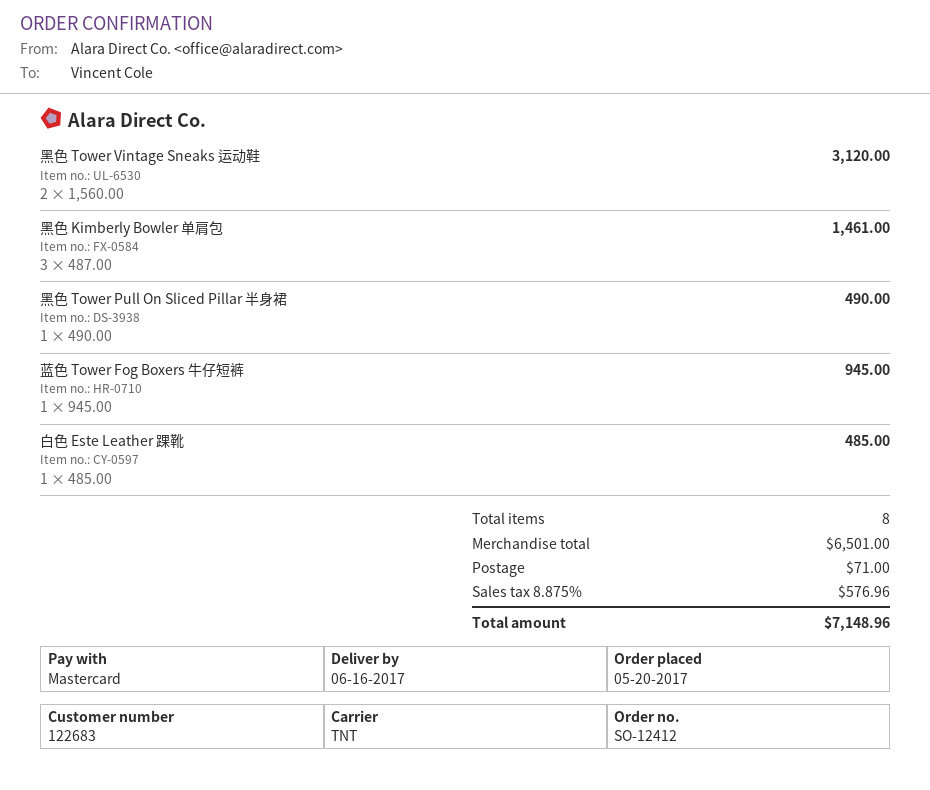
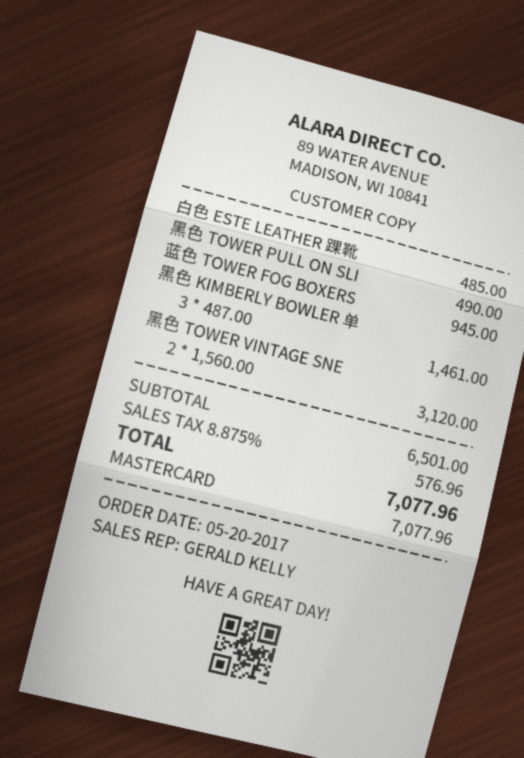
shipping: 71.00 -> none
total: 7148.96 -> 7077.96

